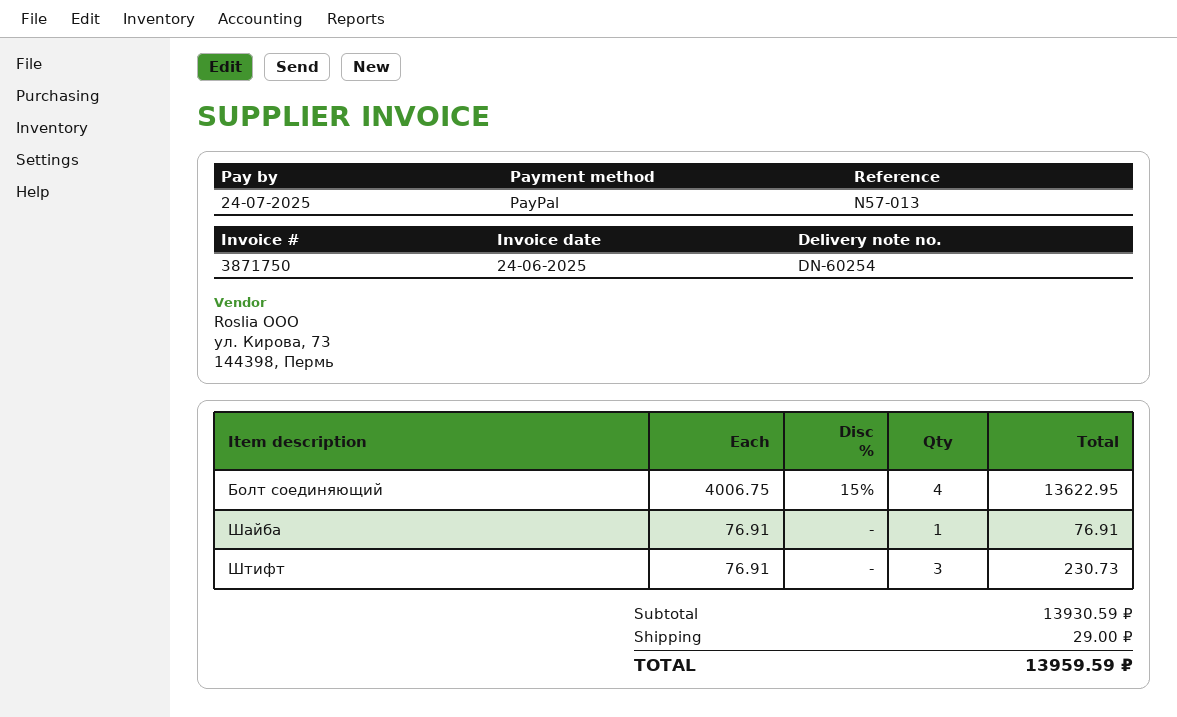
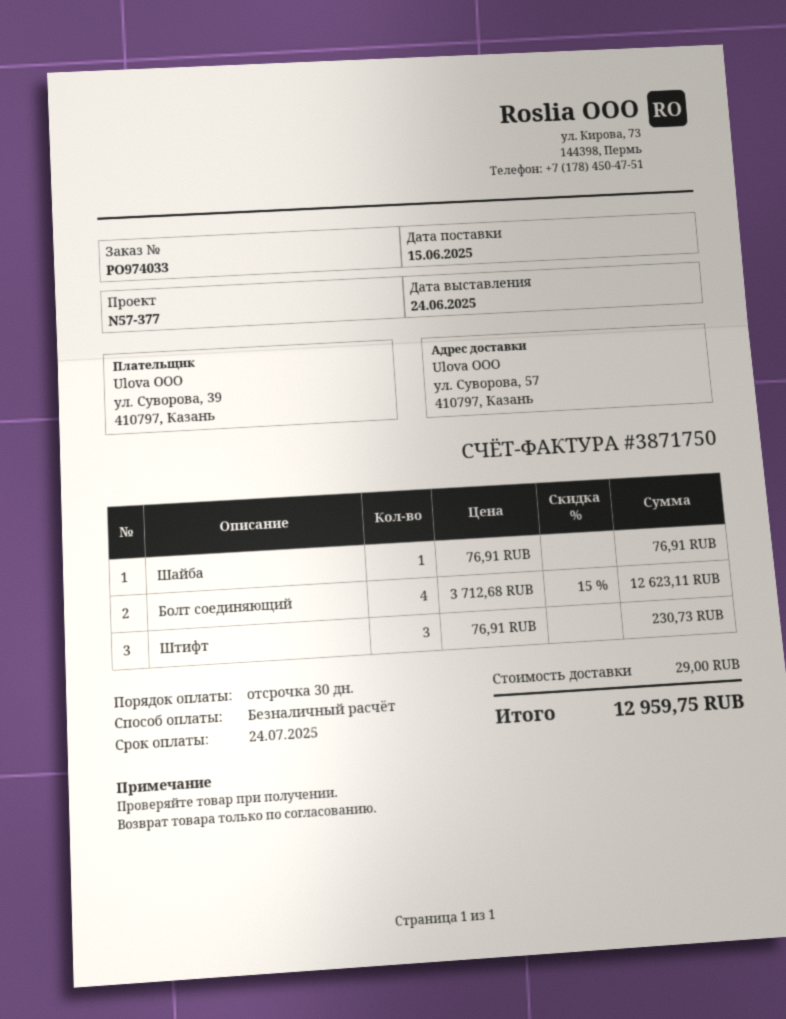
reference: N57-013 -> N57-377
payment method: PayPal -> bank transfer
Болт соединяющий: 4 x 4006.75 - 15% = 13622.95 -> 4 x 3712.68 - 15% = 12623.11
total: 13959.59 -> 12959.75

